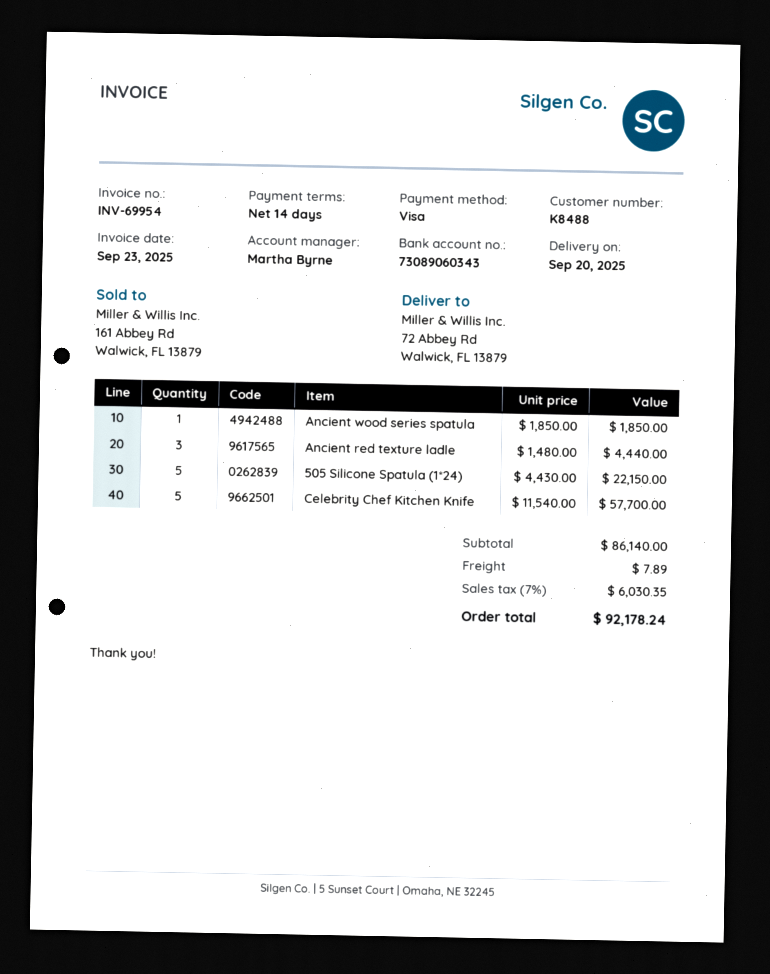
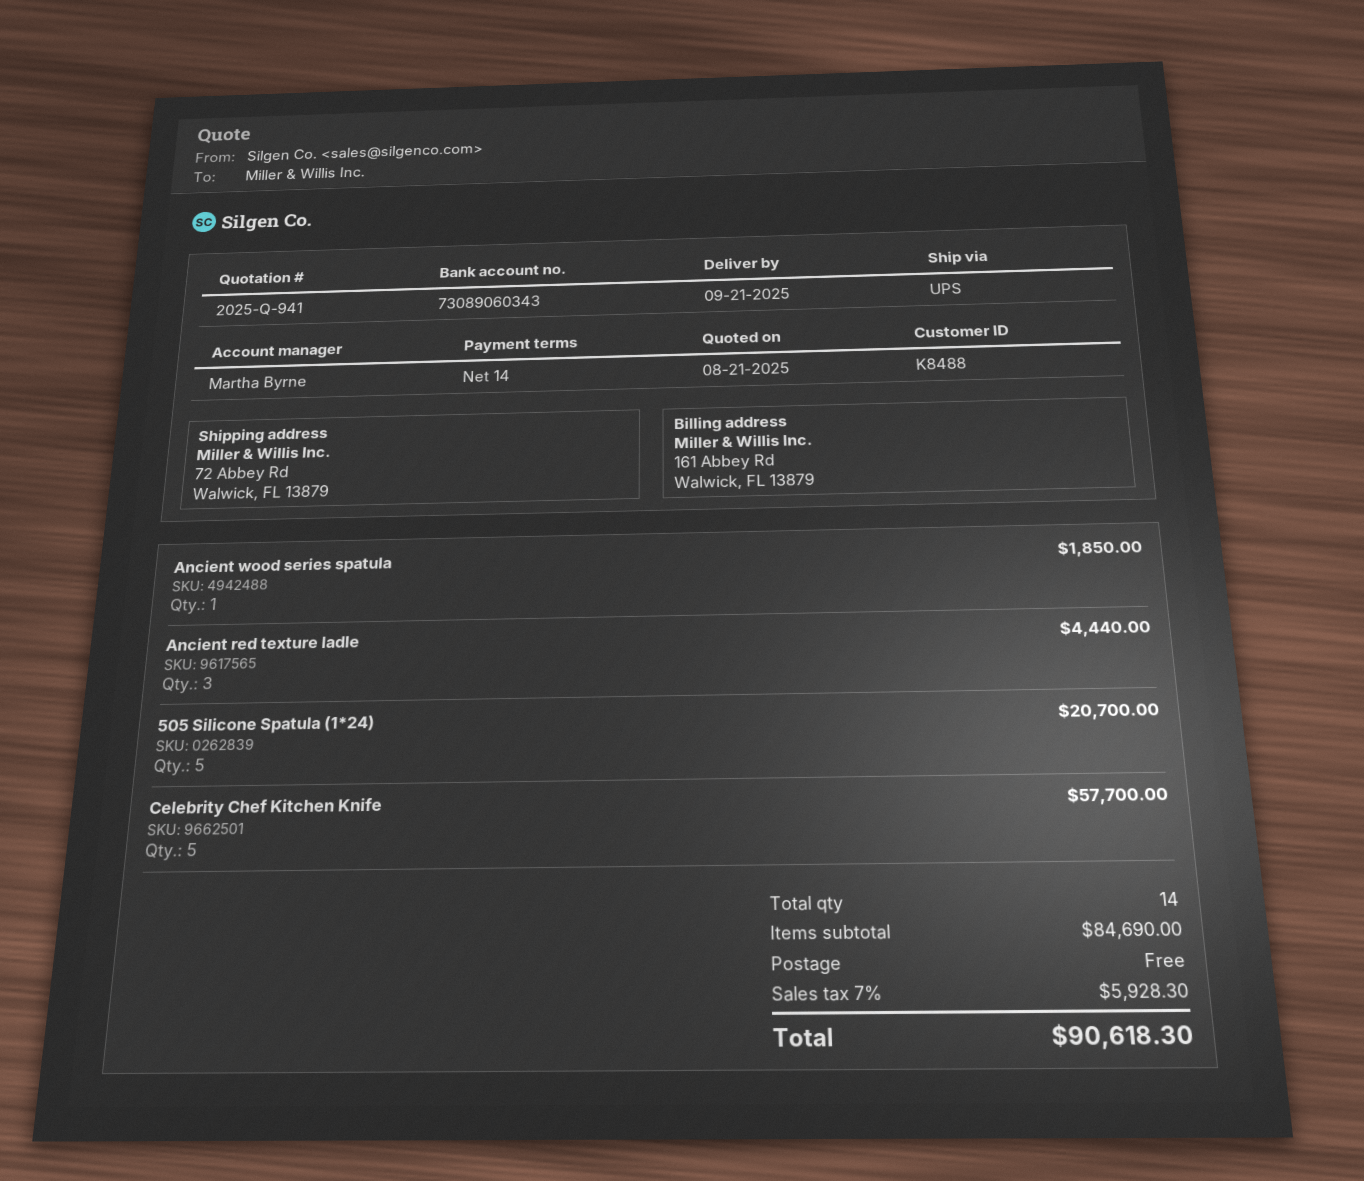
delivery date: 2025-09-20 -> 2025-09-21
505 Silicone Spatula (1*24): 5 for 22150.00 -> 5 for 20700.00
subtotal: 86140.00 -> 84690.00
shipping: 7.89 -> 0.00
tax: 7% = 6030.35 -> 7% = 5928.30
total: 92178.24 -> 90618.30

